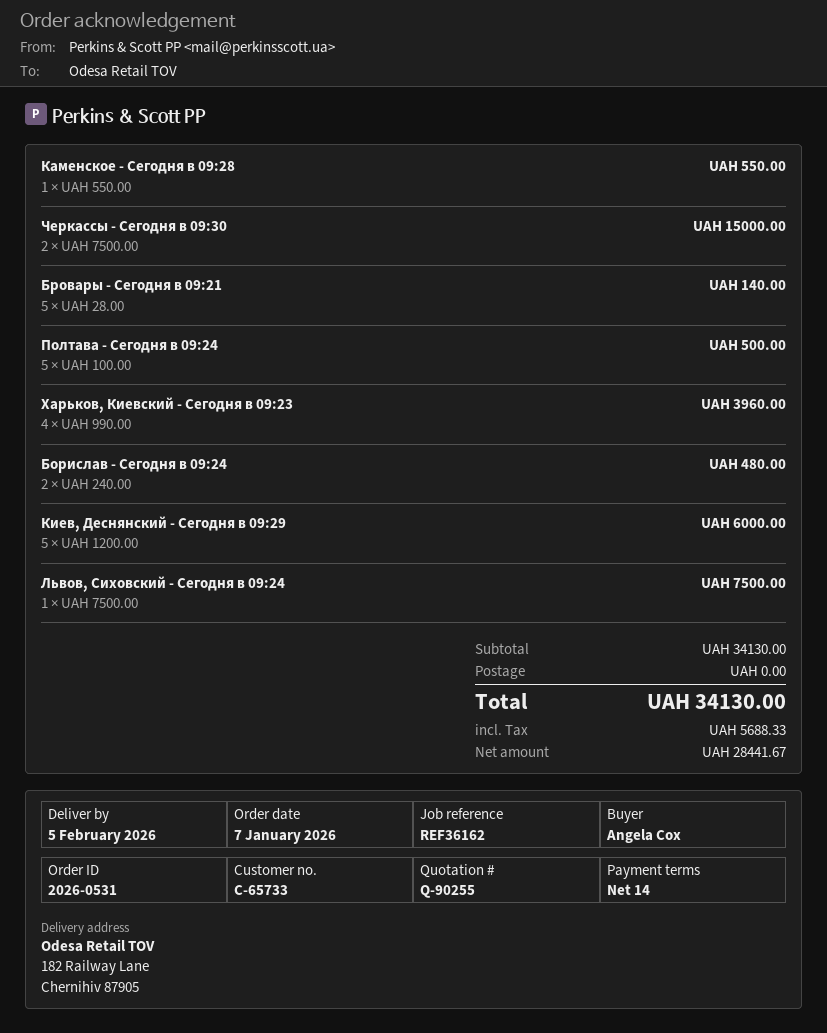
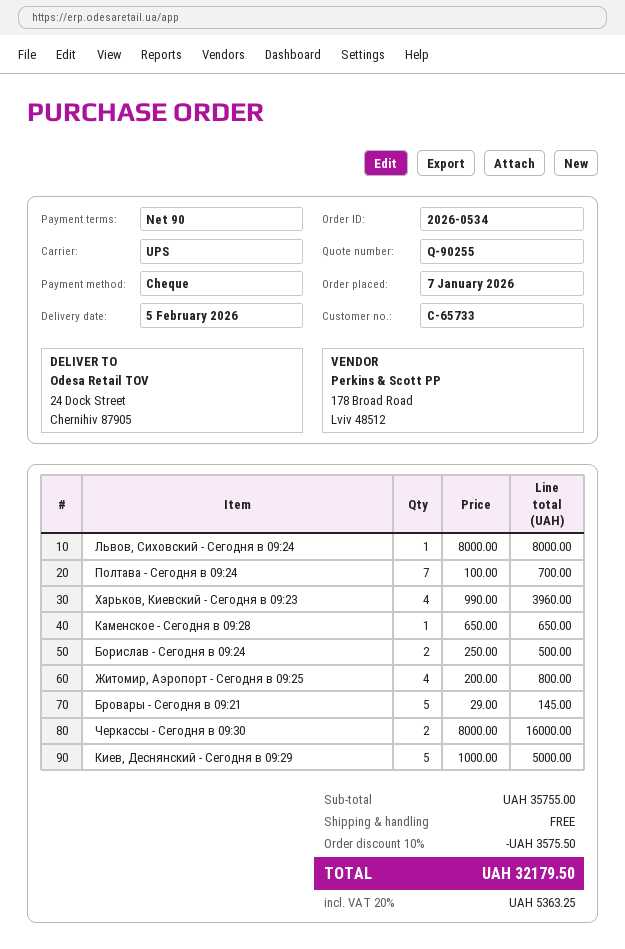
order number: 2026-0531 -> 2026-0534
payment terms: 14 days -> 90 days
ship to: 182 Railway Lane, Chernihiv 87905 -> 24 Dock Street, Chernihiv 87905
Каменское - Сегодня в 09:28: 1 x 550.00 = 550.00 -> 1 x 650.00 = 650.00
Черкассы - Сегодня в 09:30: 2 x 7500.00 = 15000.00 -> 2 x 8000.00 = 16000.00
Бровары - Сегодня в 09:21: 5 x 28.00 = 140.00 -> 5 x 29.00 = 145.00
Полтава - Сегодня в 09:24: 5 x 100.00 = 500.00 -> 7 x 100.00 = 700.00
Борислав - Сегодня в 09:24: 2 x 240.00 = 480.00 -> 2 x 250.00 = 500.00
Киев, Деснянский - Сегодня в 09:29: 5 x 1200.00 = 6000.00 -> 5 x 1000.00 = 5000.00
Львов, Сиховский - Сегодня в 09:24: 1 x 7500.00 = 7500.00 -> 1 x 8000.00 = 8000.00
Житомир, Аэропорт - Сегодня в 09:25: none -> 4 x 200.00 = 800.00
subtotal: 34130.00 -> 35755.00
discount: none -> 10% = 3575.50
tax: 5688.33 -> 5363.25
total: 34130.00 -> 32179.50

